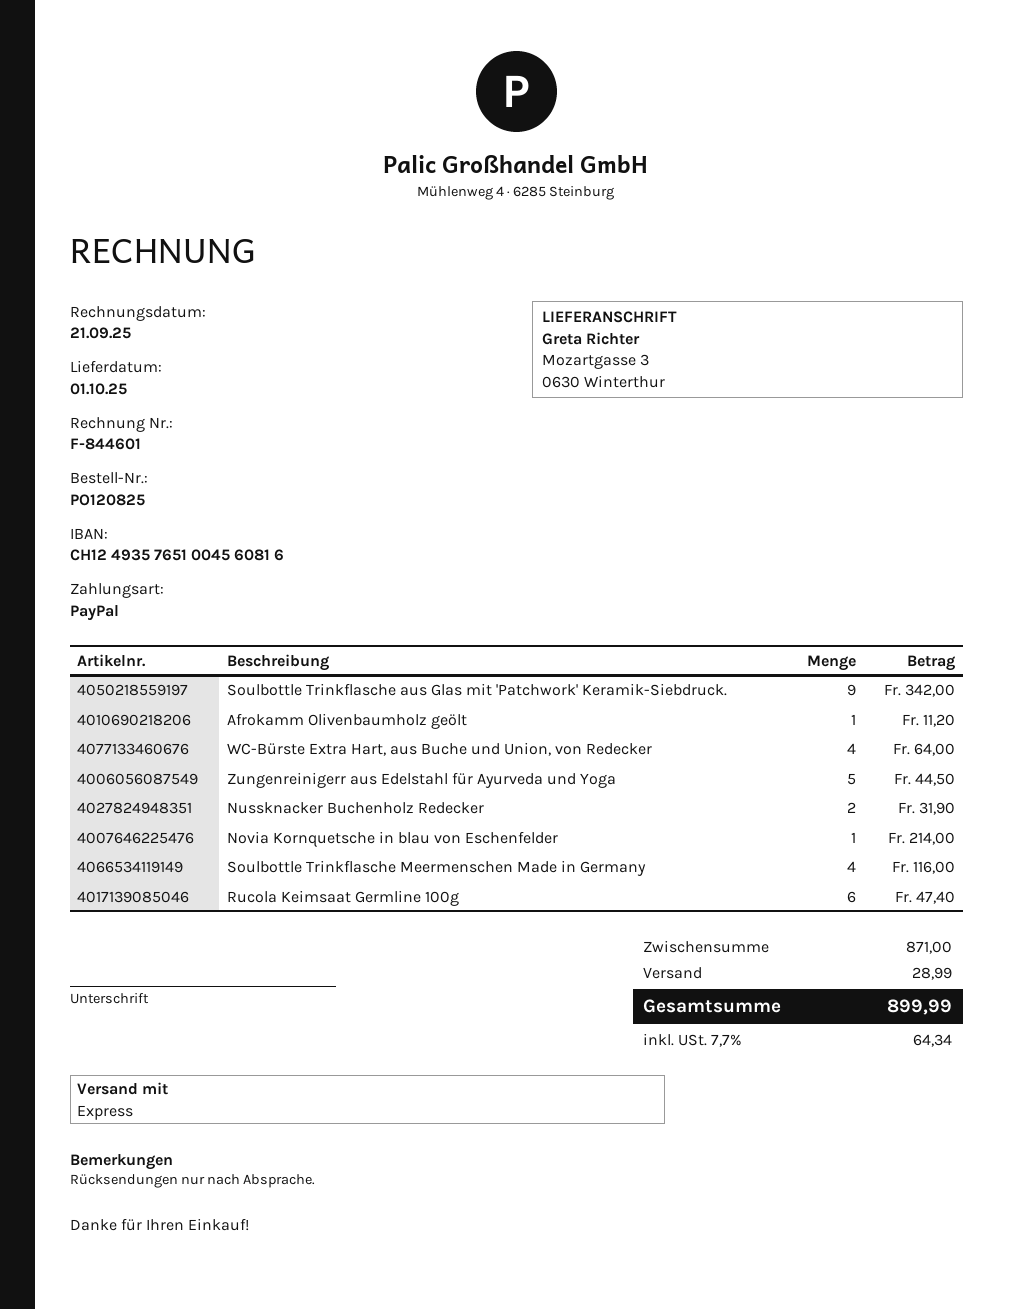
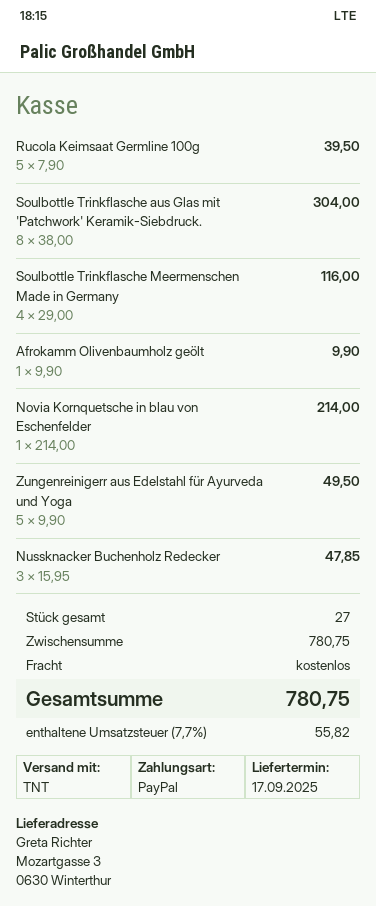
delivery date: 2025-10-01 -> 2025-09-17
shipping method: express -> TNT
Soulbottle Trinkflasche aus Glas mit 'Patchwork' Keramik-Siebdruck.: 9 for 342.00 -> 8 for 304.00
Afrokamm Olivenbaumholz geölt: 1 for 11.20 -> 1 for 9.90
WC-Bürste Extra Hart, aus Buche und Union, von Redecker: 4 for 64.00 -> none
Zungenreinigerr aus Edelstahl für Ayurveda und Yoga: 5 for 44.50 -> 5 for 49.50
Nussknacker Buchenholz Redecker: 2 for 31.90 -> 3 for 47.85
Rucola Keimsaat Germline 100g: 6 for 47.40 -> 5 for 39.50
subtotal: 871.00 -> 780.75
shipping: 28.99 -> 0.00
tax: 7.7% = 64.34 -> 7.7% = 55.82
total: 899.99 -> 780.75

